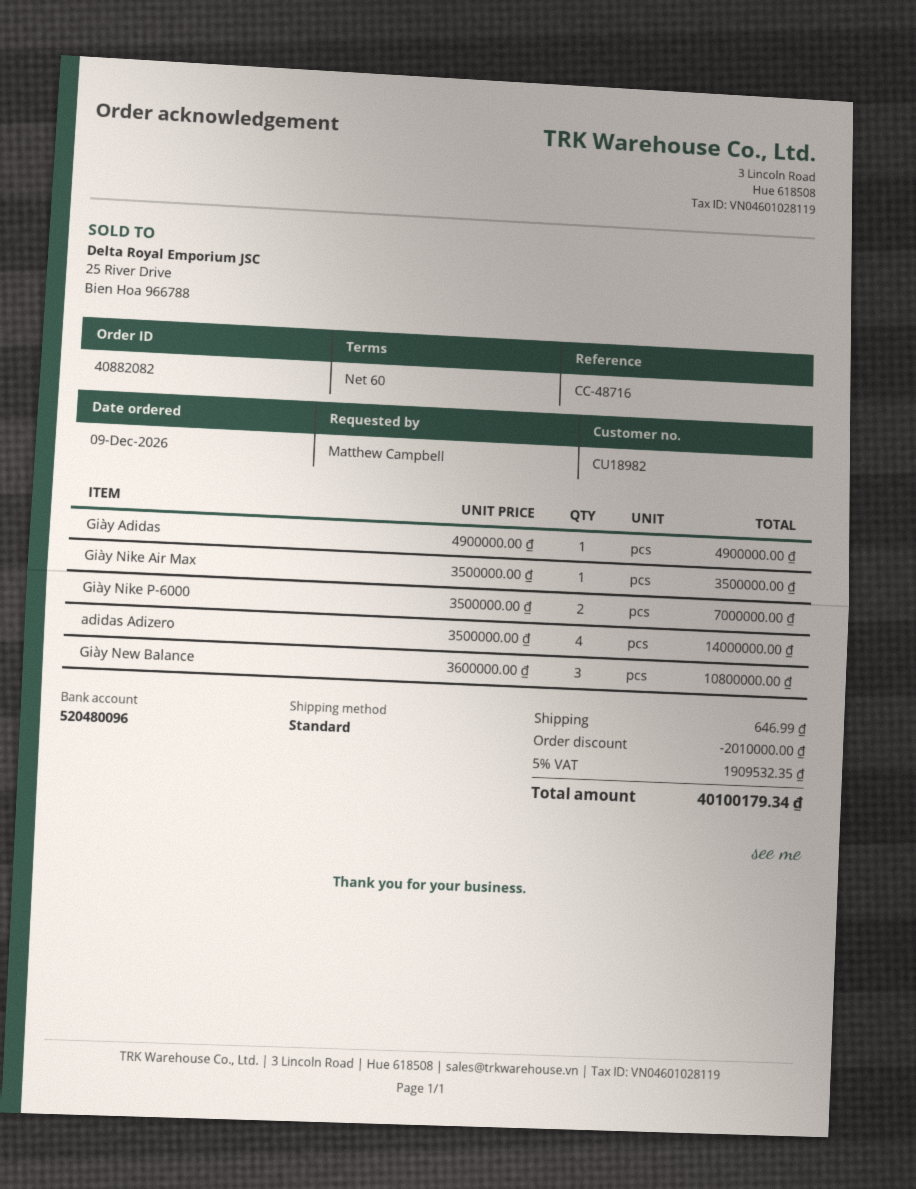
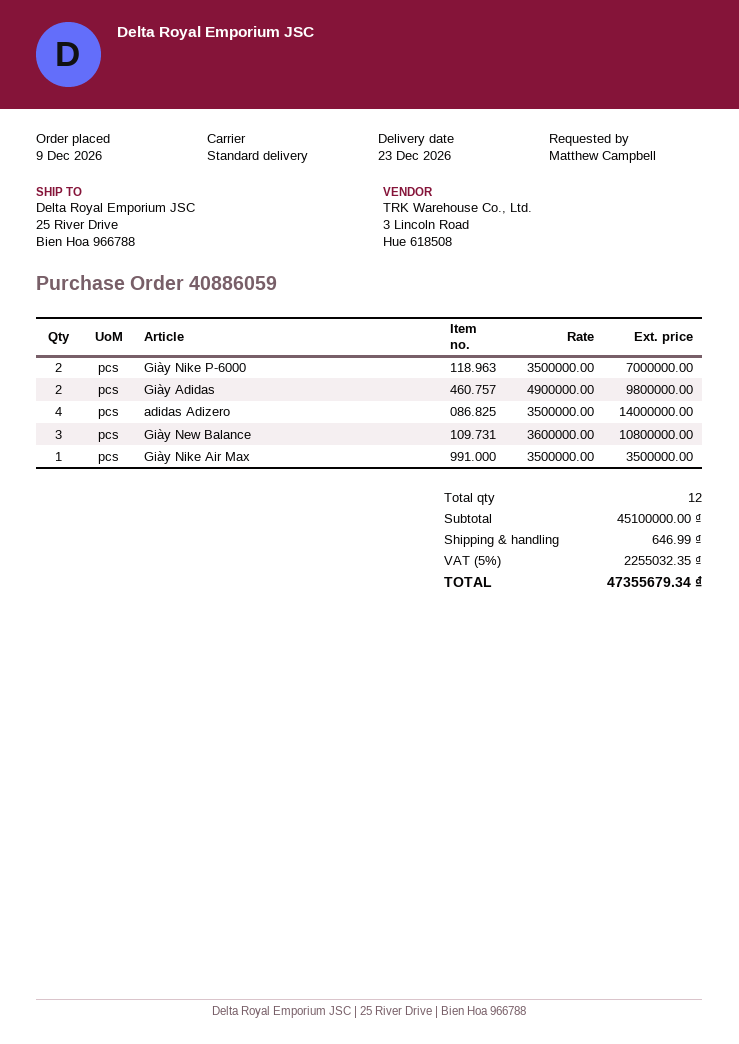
order number: 40882082 -> 40886059
Giày Adidas: 1 x 4900000.00 = 4900000.00 -> 2 x 4900000.00 = 9800000.00
discount: 2010000.00 -> none
tax: 5% = 1909532.35 -> 5% = 2255032.35
total: 40100179.34 -> 47355679.34

